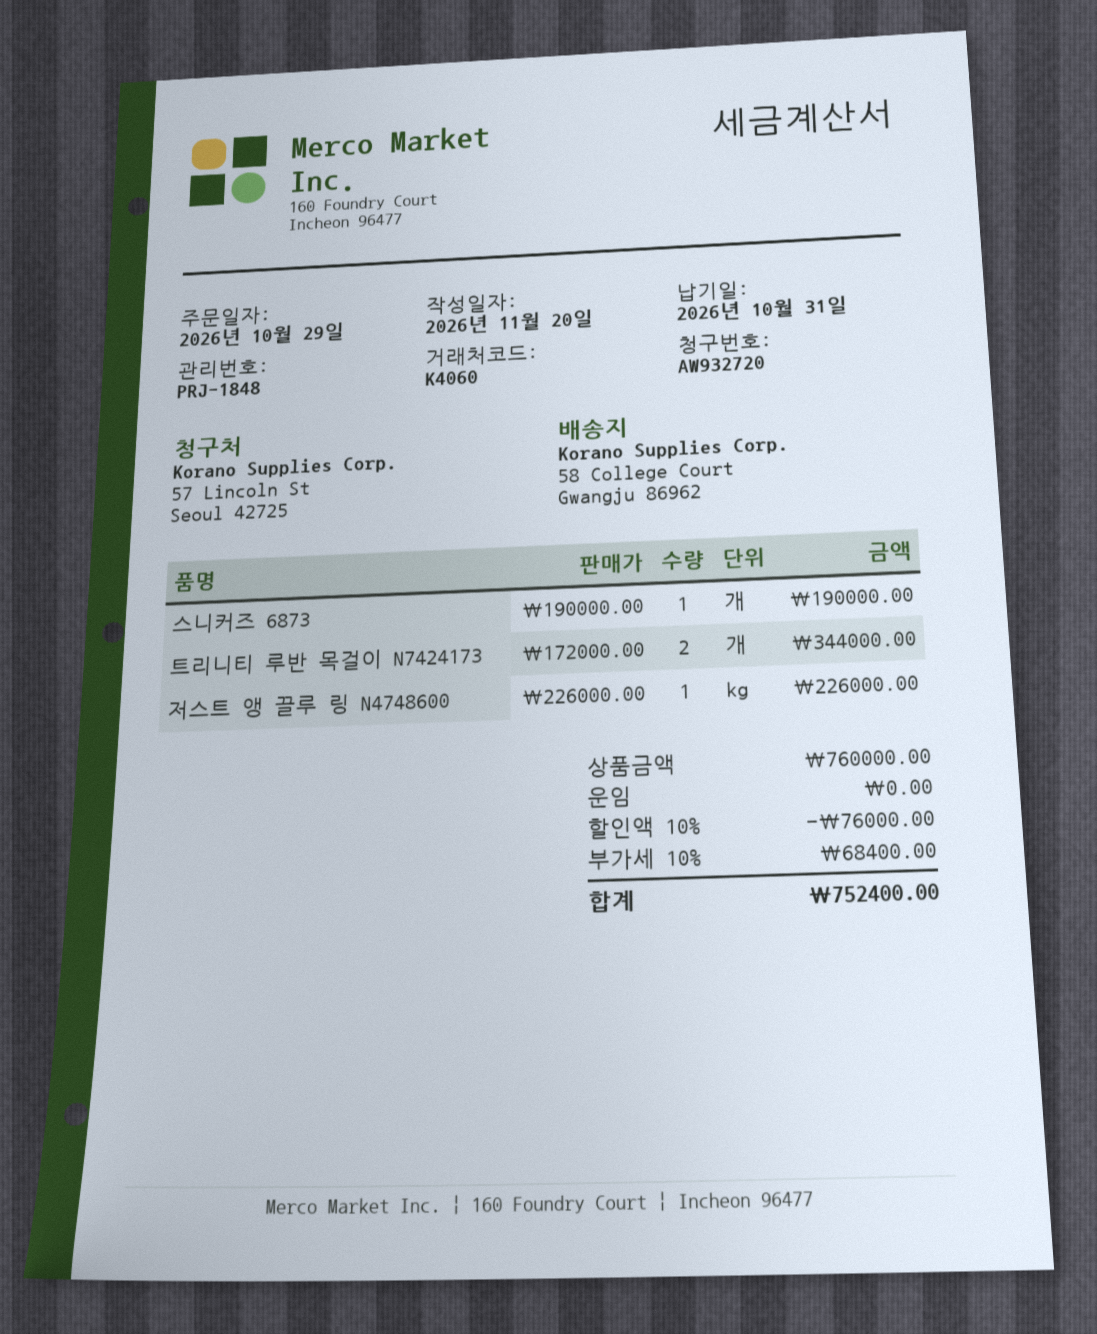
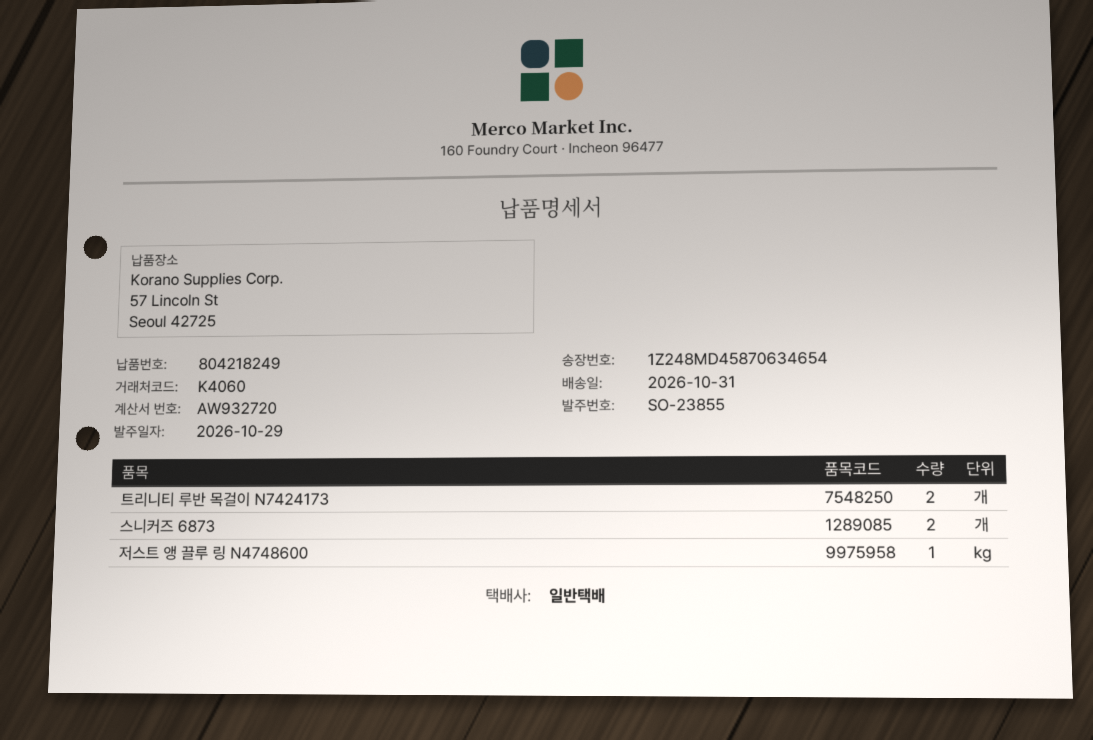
ship to: 58 College Court, Gwangju 86962 -> 57 Lincoln St, Seoul 42725
스니커즈 6873: 1 -> 2

